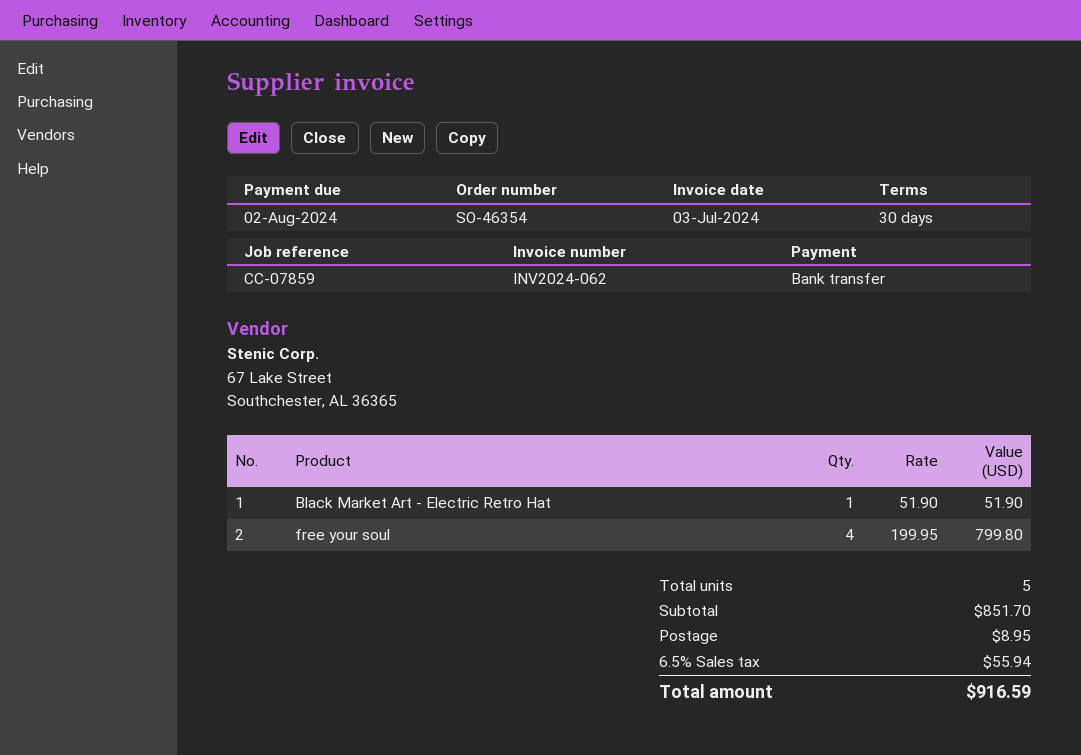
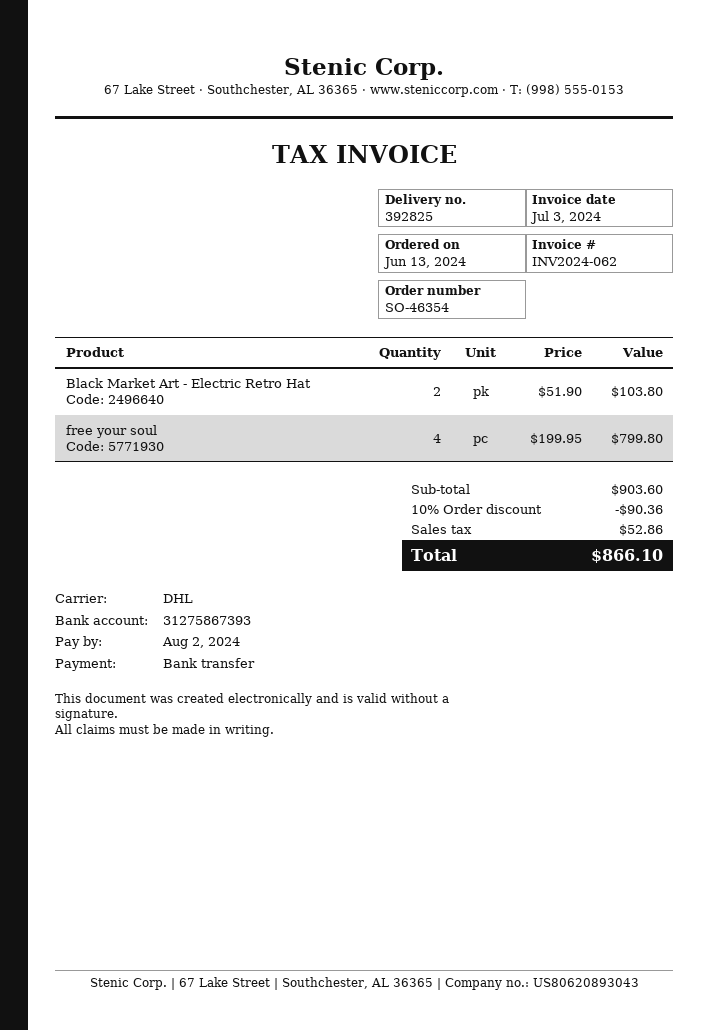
Black Market Art - Electric Retro Hat: 1 x 51.90 = 51.90 -> 2 x 51.90 = 103.80
subtotal: 851.70 -> 903.60
discount: none -> 10% = 90.36
shipping: 8.95 -> none
tax: 55.94 -> 52.86
total: 916.59 -> 866.10

